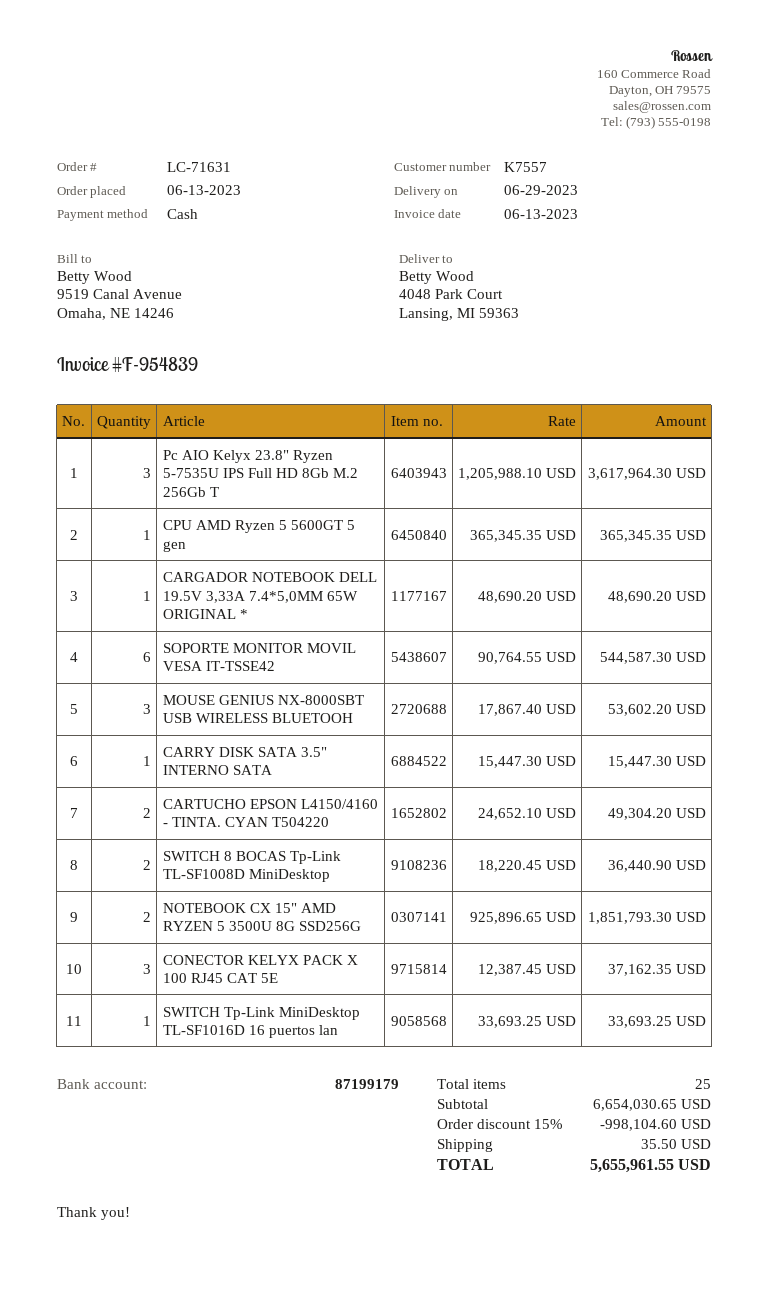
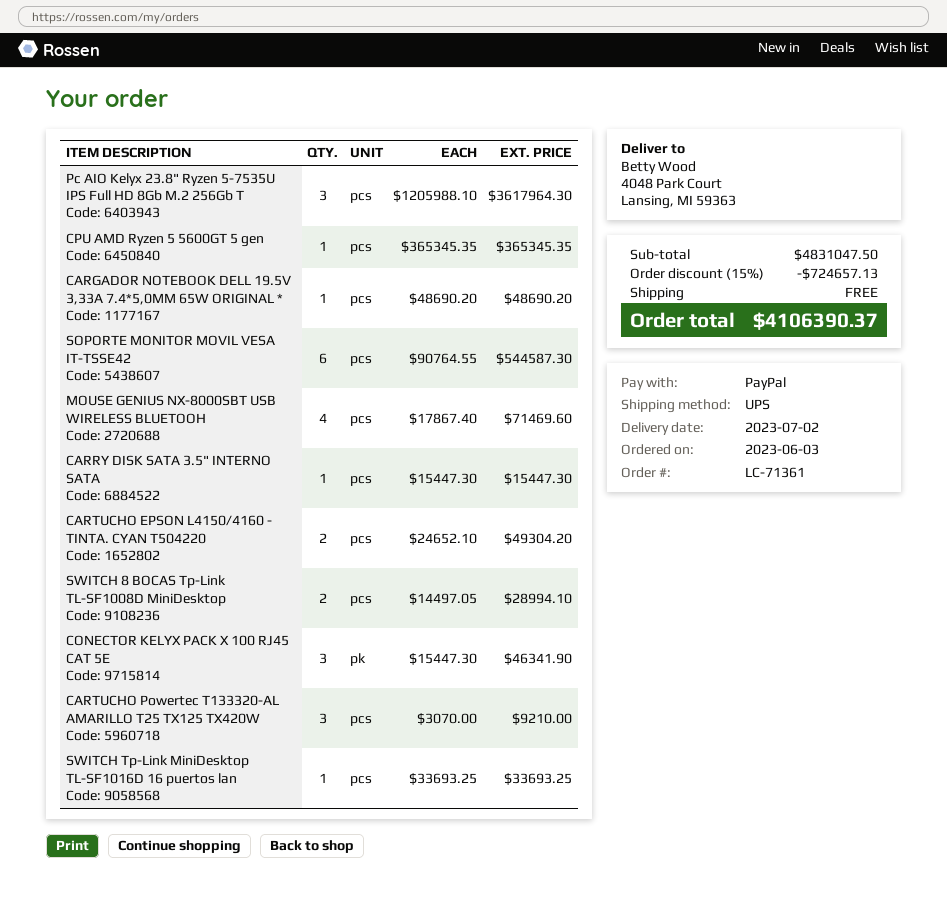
order number: LC-71631 -> LC-71361
order date: 2023-06-13 -> 2023-06-03
delivery date: 2023-06-29 -> 2023-07-02
payment method: cash -> PayPal
MOUSE GENIUS NX-8000SBT USB WIRELESS BLUETOOH: 3 x 17867.40 = 53602.20 -> 4 x 17867.40 = 71469.60
SWITCH 8 BOCAS Tp-Link TL-SF1008D MiniDesktop: 2 x 18220.45 = 36440.90 -> 2 x 14497.05 = 28994.10
NOTEBOOK CX 15" AMD RYZEN 5 3500U 8G SSD256G: 2 x 925896.65 = 1851793.30 -> none
CONECTOR KELYX PACK X 100 RJ45 CAT 5E: 3 x 12387.45 = 37162.35 -> 3 x 15447.30 = 46341.90
CARTUCHO Powertec T133320-AL AMARILLO T25 TX125 TX420W: none -> 3 x 3070.00 = 9210.00
subtotal: 6654030.65 -> 4831047.50
discount: 15% = 998104.60 -> 15% = 724657.13
shipping: 35.50 -> 0.00
total: 5655961.55 -> 4106390.37

